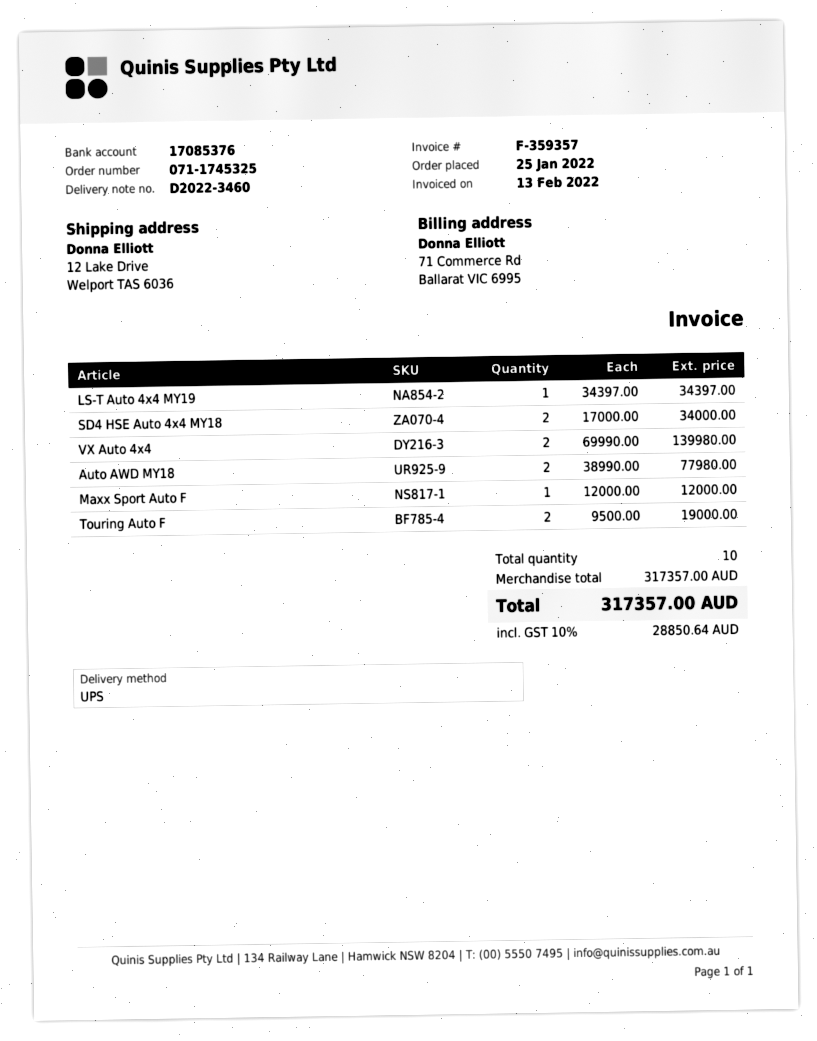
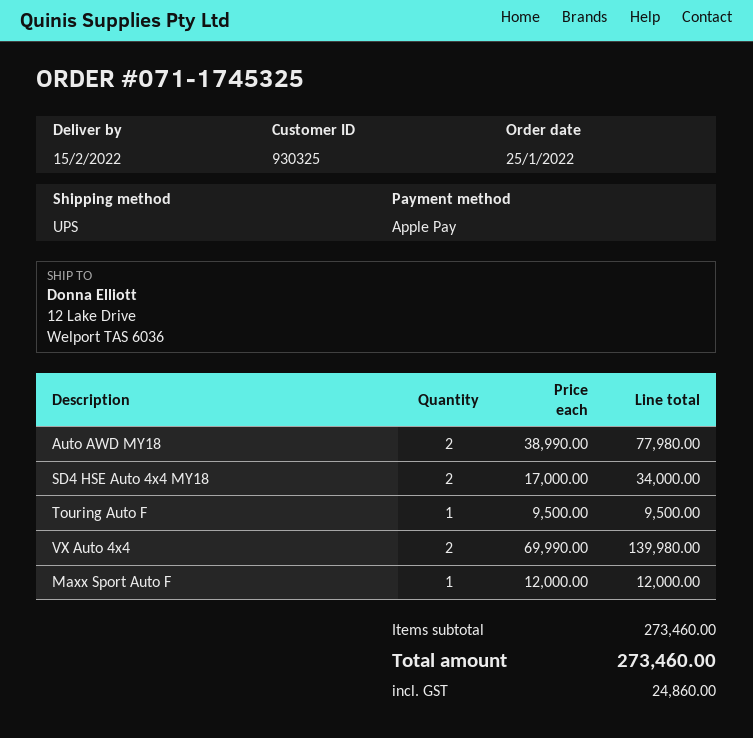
LS-T Auto 4x4 MY19: 1 x 34397.00 = 34397.00 -> none
Touring Auto F: 2 x 9500.00 = 19000.00 -> 1 x 9500.00 = 9500.00
subtotal: 317357.00 -> 273460.00
tax: 28850.64 -> 24860.00
total: 317357.00 -> 273460.00

